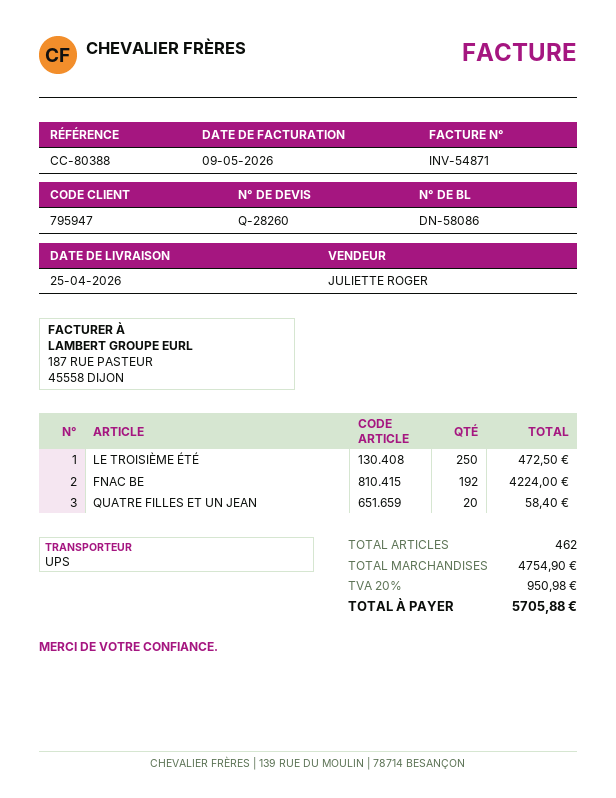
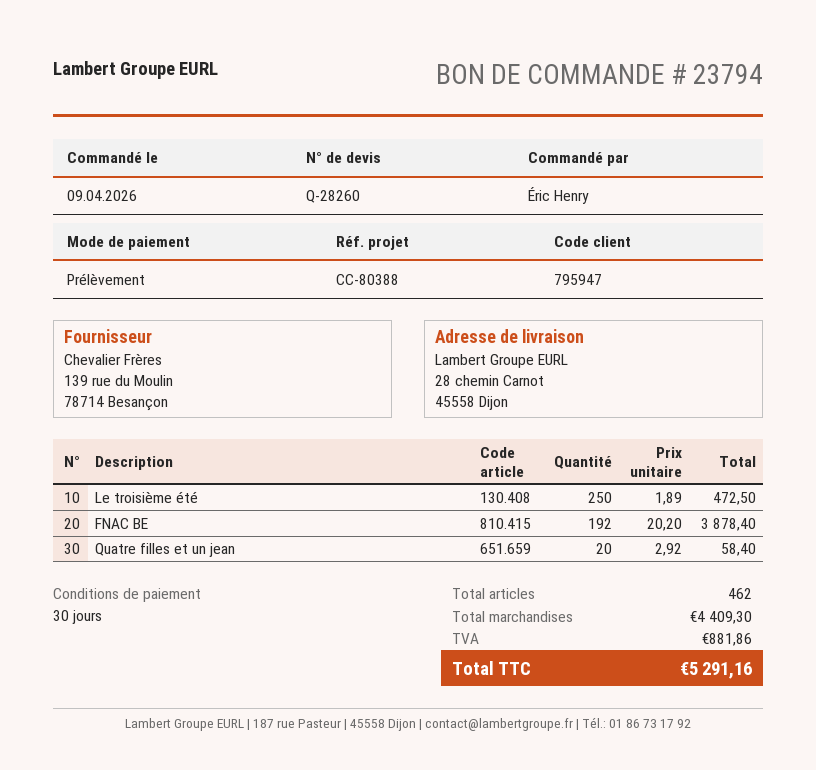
FNAC BE: 192 for 4224.00 -> 192 for 3878.40
subtotal: 4754.90 -> 4409.30
tax: 950.98 -> 881.86
total: 5705.88 -> 5291.16

